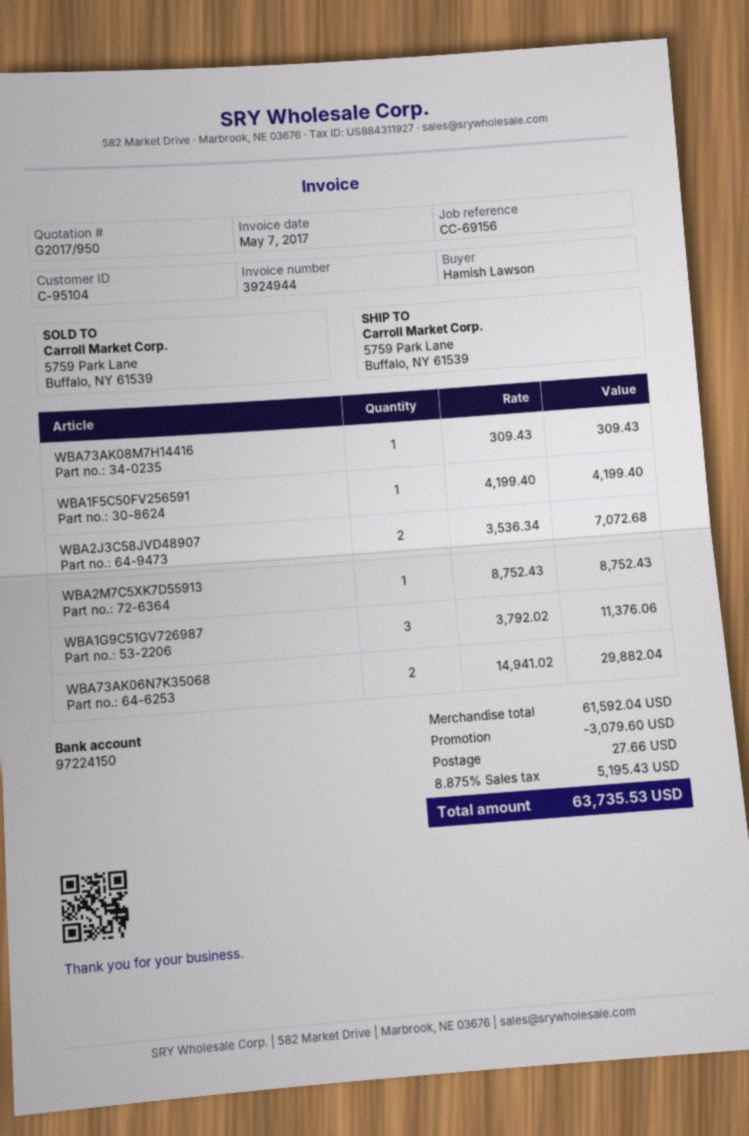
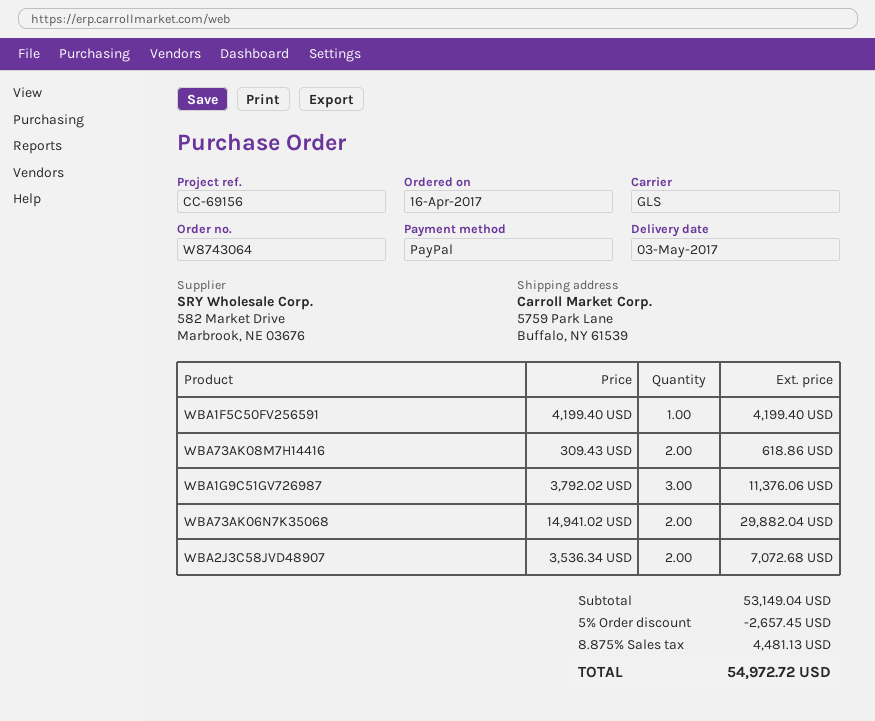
WBA73AK08M7H14416: 1 x 309.43 = 309.43 -> 2 x 309.43 = 618.86
WBA2M7C5XK7D55913: 1 x 8752.43 = 8752.43 -> none
subtotal: 61592.04 -> 53149.04
discount: 3079.60 -> 2657.45
shipping: 27.66 -> none
tax: 8.875% = 5195.43 -> 8.875% = 4481.13
total: 63735.53 -> 54972.72

